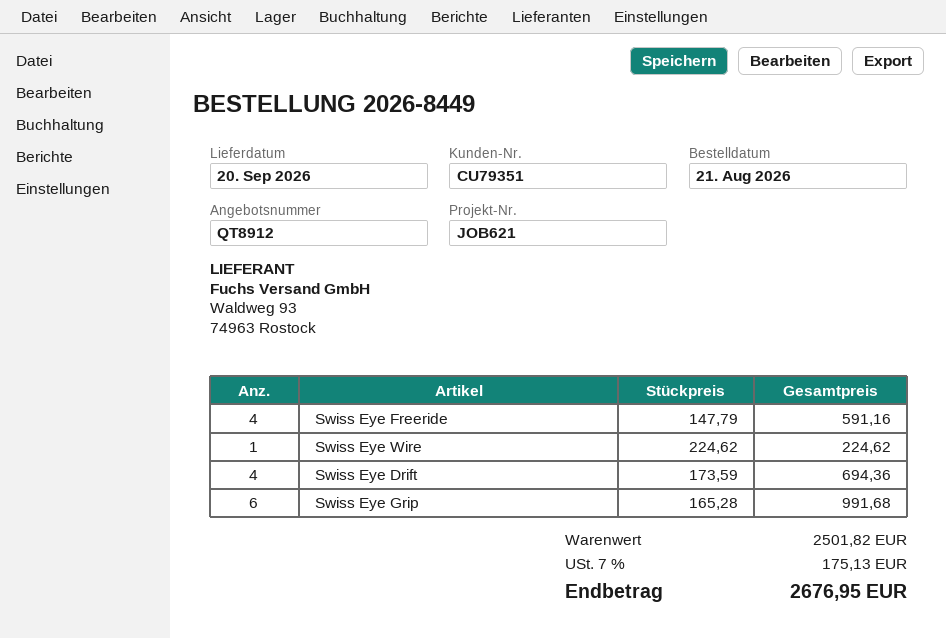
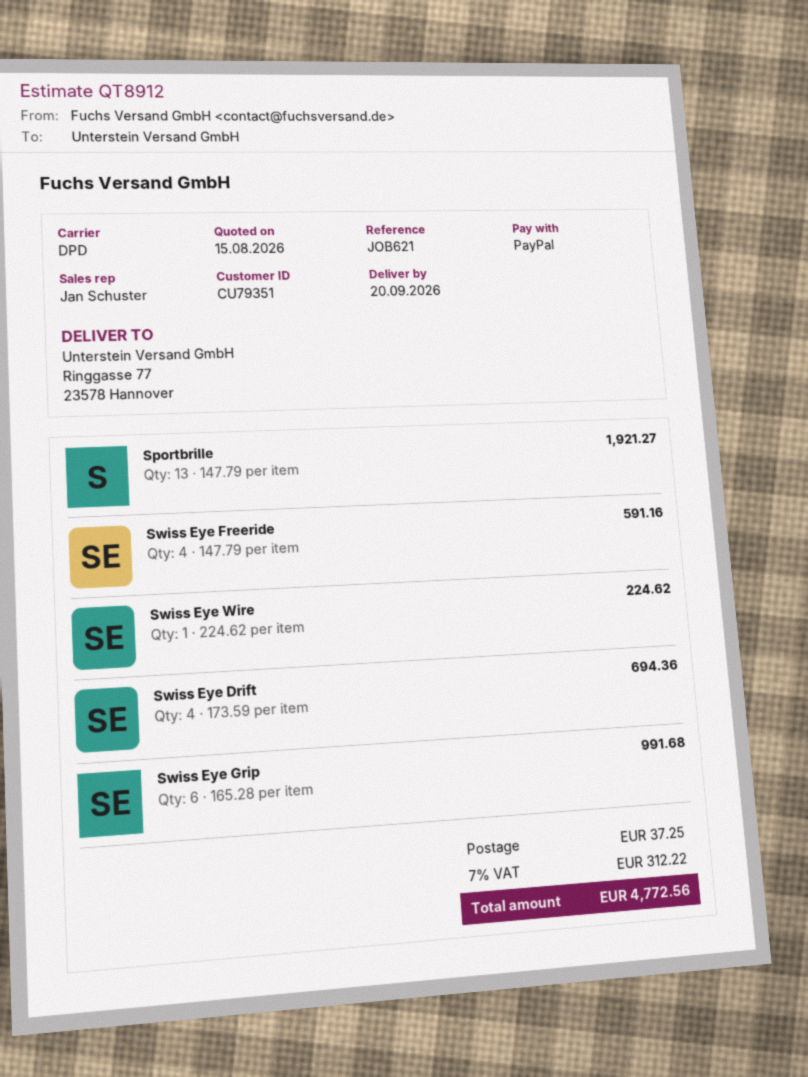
Sportbrille: none -> 13 x 147.79 = 1921.27
shipping: none -> 37.25
tax: 7% = 175.13 -> 7% = 312.22
total: 2676.95 -> 4772.56

